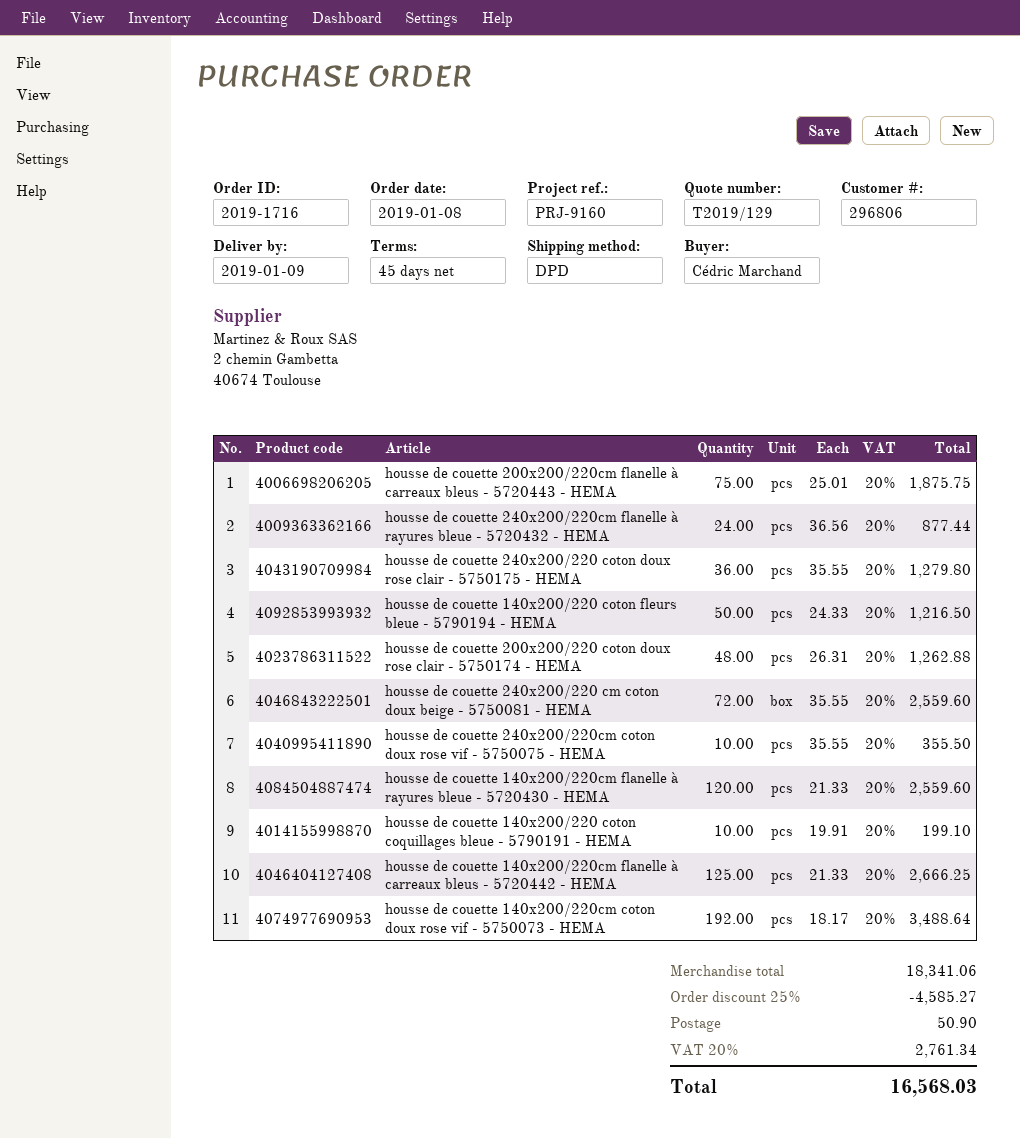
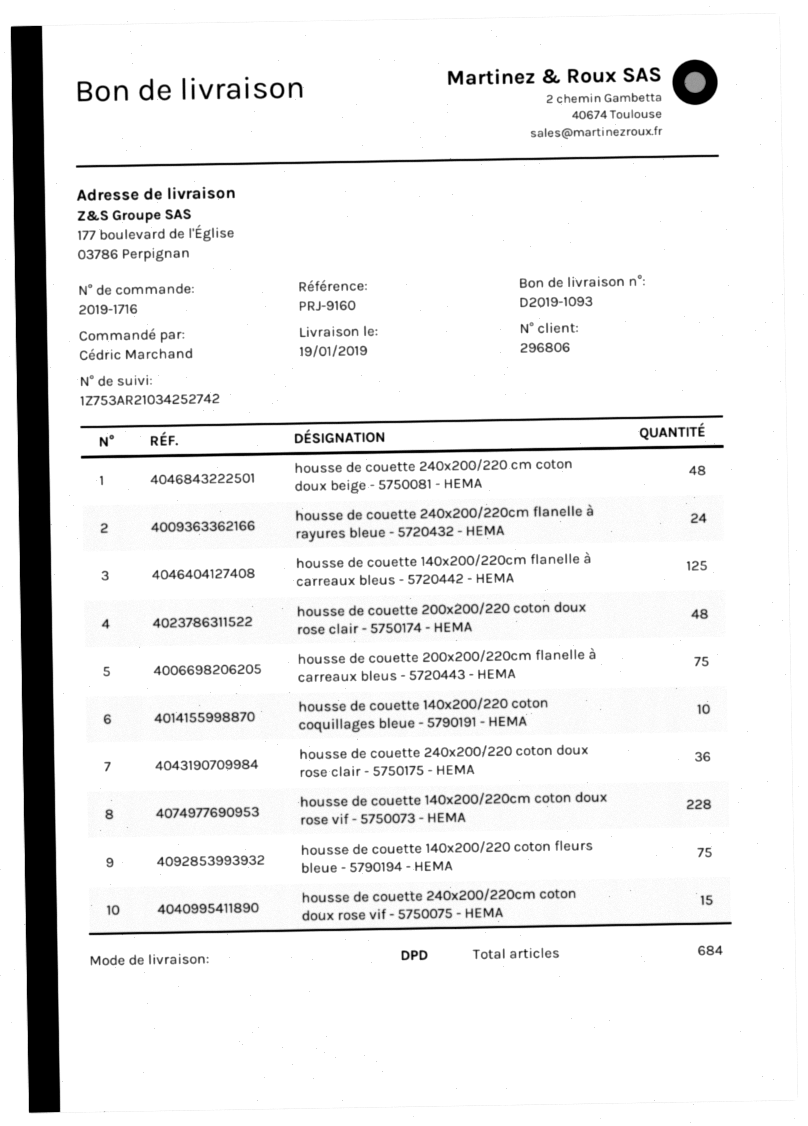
delivery date: 2019-01-09 -> 2019-01-19
housse de couette 140x200/220 coton fleurs bleue - 5790194 - HEMA: 50 -> 75
housse de couette 240x200/220 cm coton doux beige - 5750081 - HEMA: 72 -> 48
housse de couette 240x200/220cm coton doux rose vif - 5750075 - HEMA: 10 -> 15
housse de couette 140x200/220cm flanelle à rayures bleue - 5720430 - HEMA: 120 -> none
housse de couette 140x200/220cm coton doux rose vif - 5750073 - HEMA: 192 -> 228

